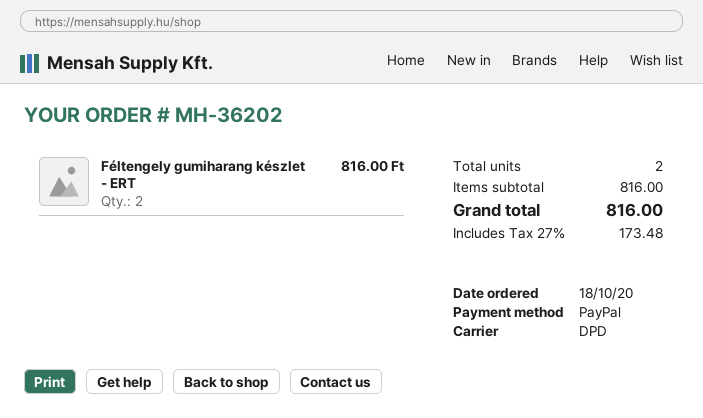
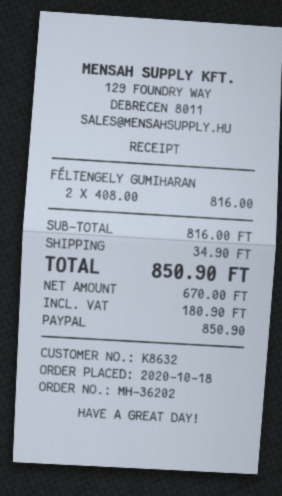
shipping: none -> 34.90
tax: 173.48 -> 180.90
total: 816.00 -> 850.90

